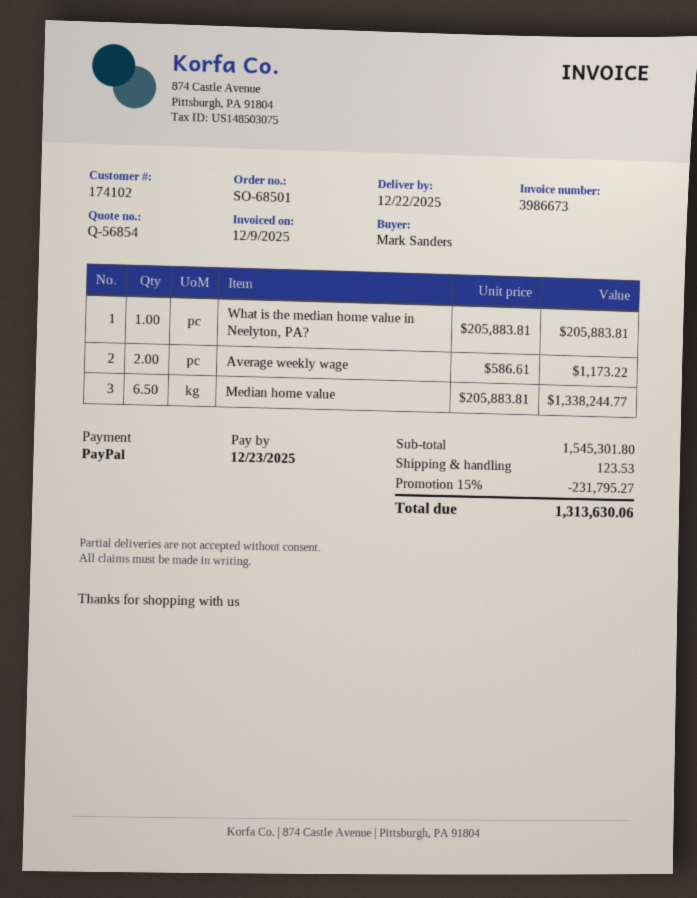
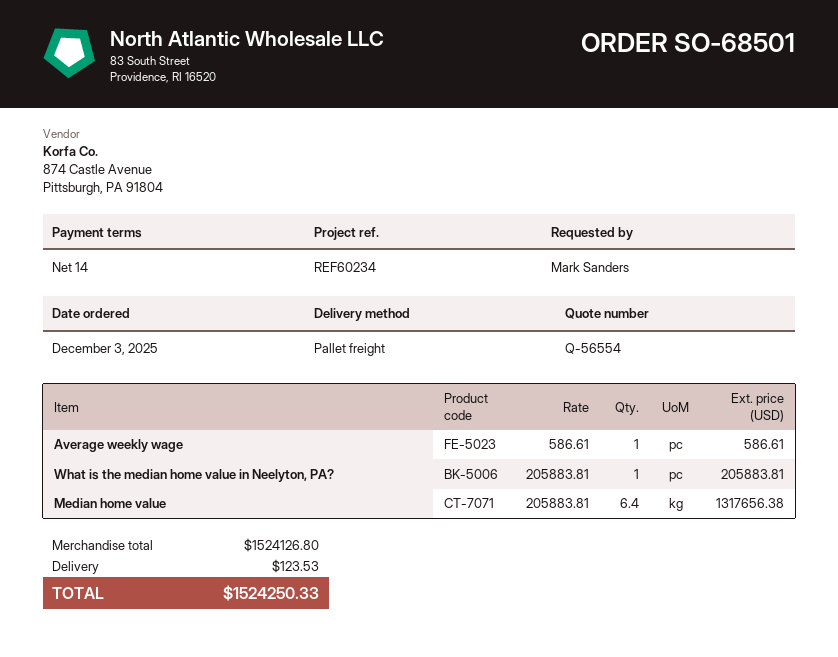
quote number: Q-56854 -> Q-56554
Average weekly wage: 2 x 586.61 = 1173.22 -> 1 x 586.61 = 586.61
Median home value: 6.5 x 205883.81 = 1338244.77 -> 6.4 x 205883.81 = 1317656.38
subtotal: 1545301.80 -> 1524126.80
discount: 15% = 231795.27 -> none
total: 1313630.06 -> 1524250.33

